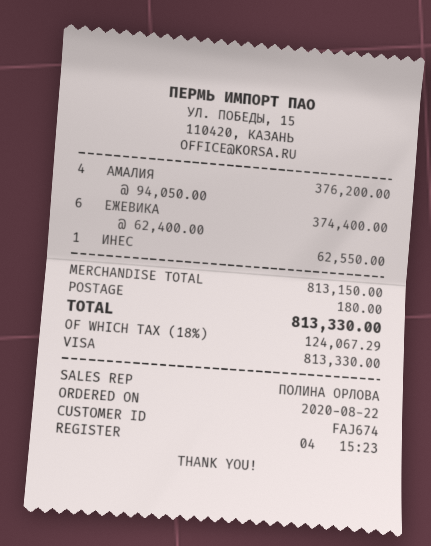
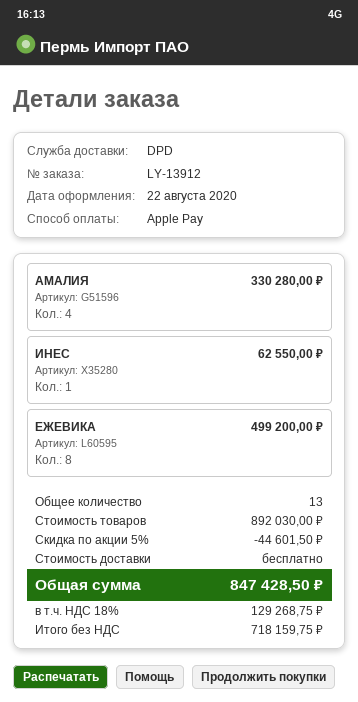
payment method: Visa -> Apple Pay
АМАЛИЯ: 4 for 376200.00 -> 4 for 330280.00
ЕЖЕВИКА: 6 for 374400.00 -> 8 for 499200.00
subtotal: 813150.00 -> 892030.00
discount: none -> 5% = 44601.50
shipping: 180.00 -> 0.00
tax: 18% = 124067.29 -> 18% = 129268.75
total: 813330.00 -> 847428.50

